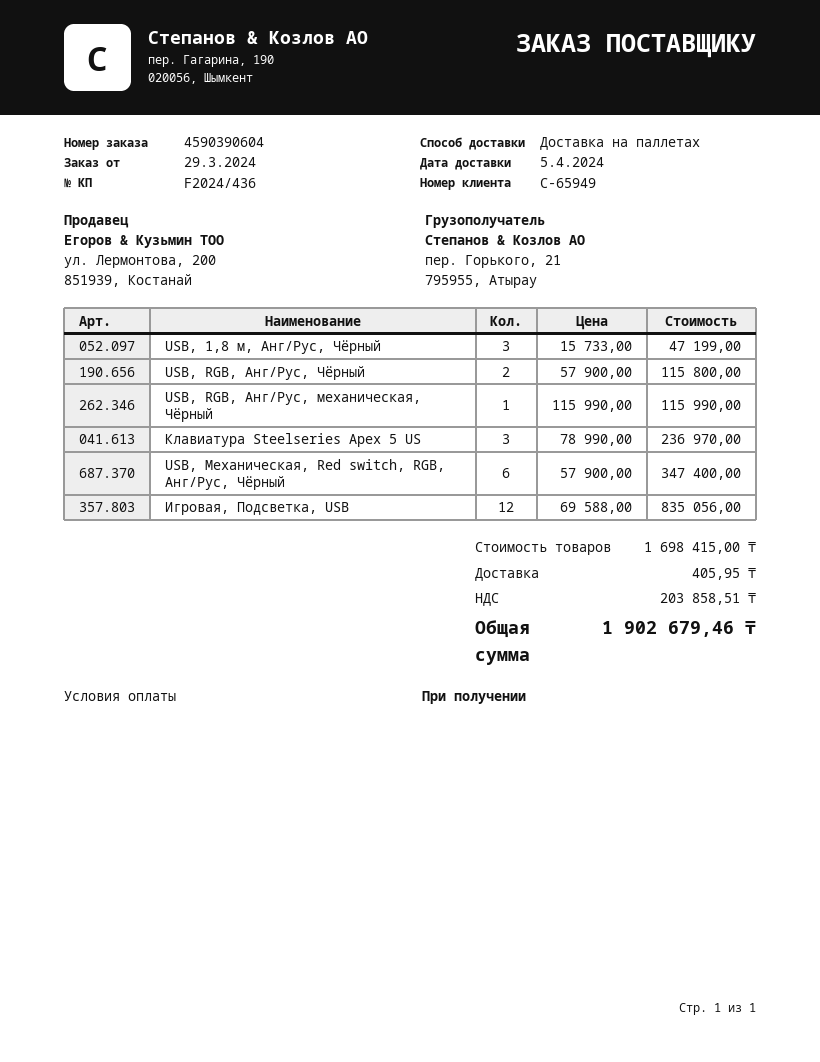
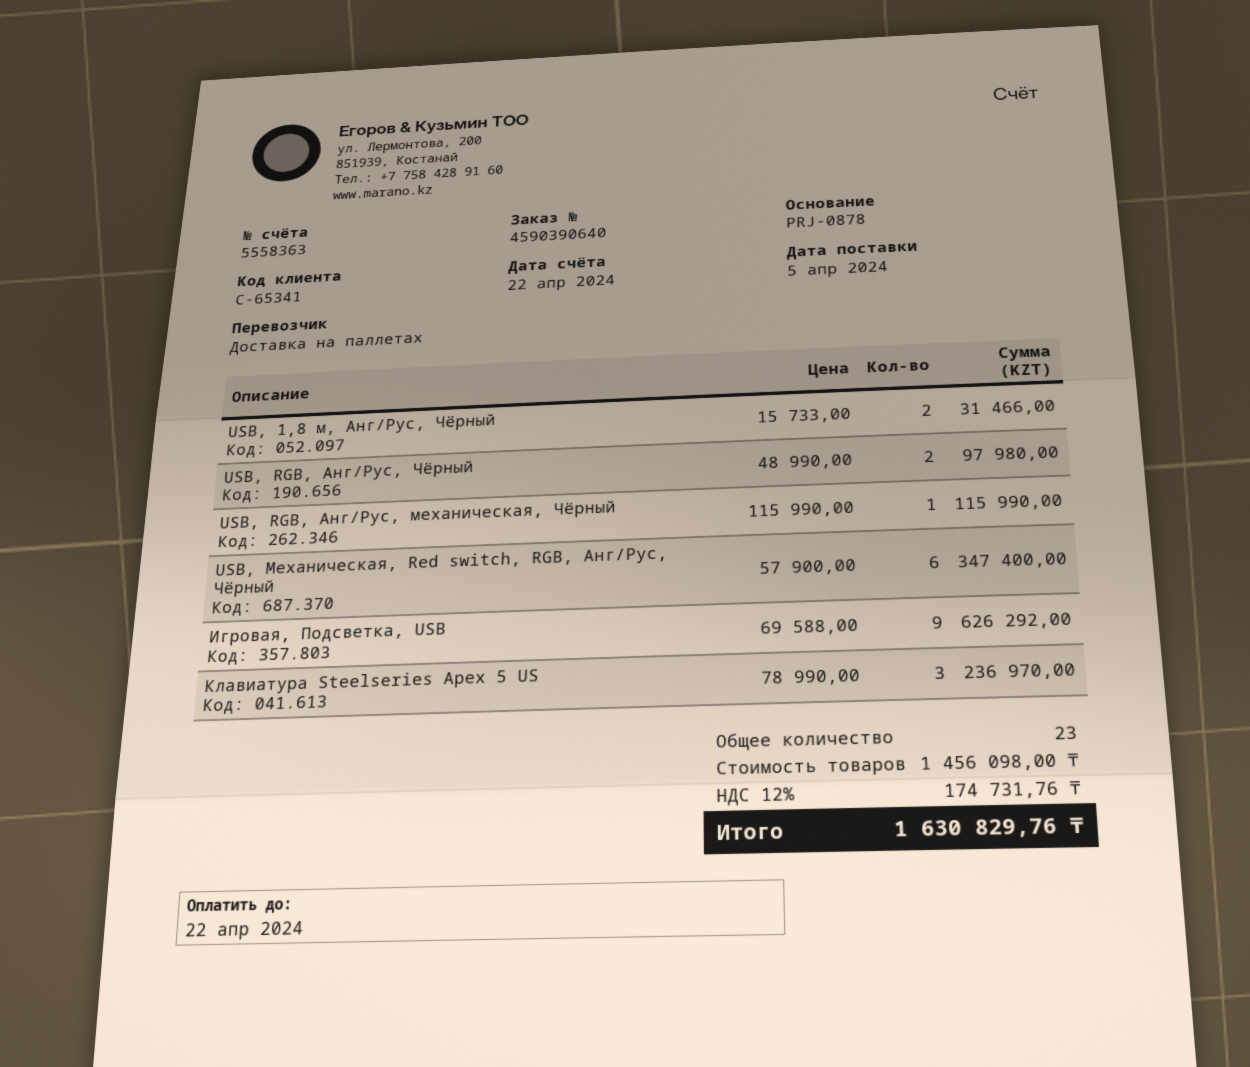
order number: 4590390604 -> 4590390640
customer number: C-65949 -> C-65341
USB, 1,8 м, Анг/Рус, Чёрный: 3 x 15733.00 = 47199.00 -> 2 x 15733.00 = 31466.00
USB, RGB, Анг/Рус, Чёрный: 2 x 57900.00 = 115800.00 -> 2 x 48990.00 = 97980.00
Игровая, Подсветка, USB: 12 x 69588.00 = 835056.00 -> 9 x 69588.00 = 626292.00
subtotal: 1698415.00 -> 1456098.00
shipping: 405.95 -> none
tax: 203858.51 -> 174731.76
total: 1902679.46 -> 1630829.76

